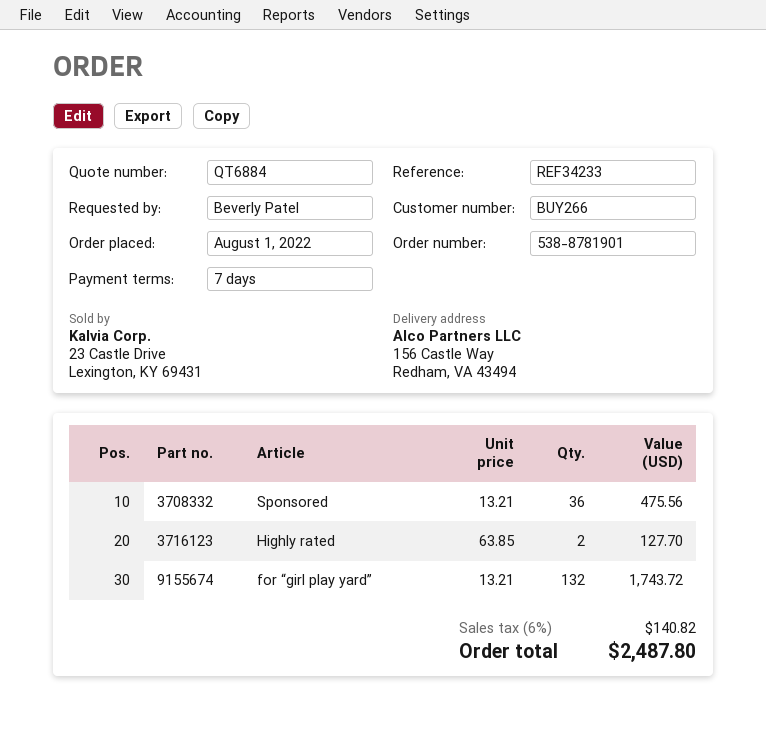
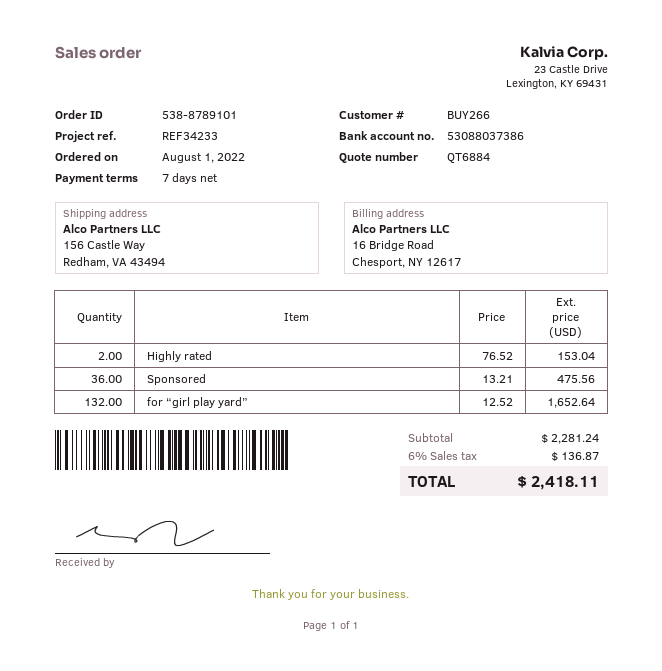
order number: 538-8781901 -> 538-8789101
Highly rated: 2 x 63.85 = 127.70 -> 2 x 76.52 = 153.04
for “girl play yard”: 132 x 13.21 = 1743.72 -> 132 x 12.52 = 1652.64
tax: 6% = 140.82 -> 6% = 136.87
total: 2487.80 -> 2418.11

